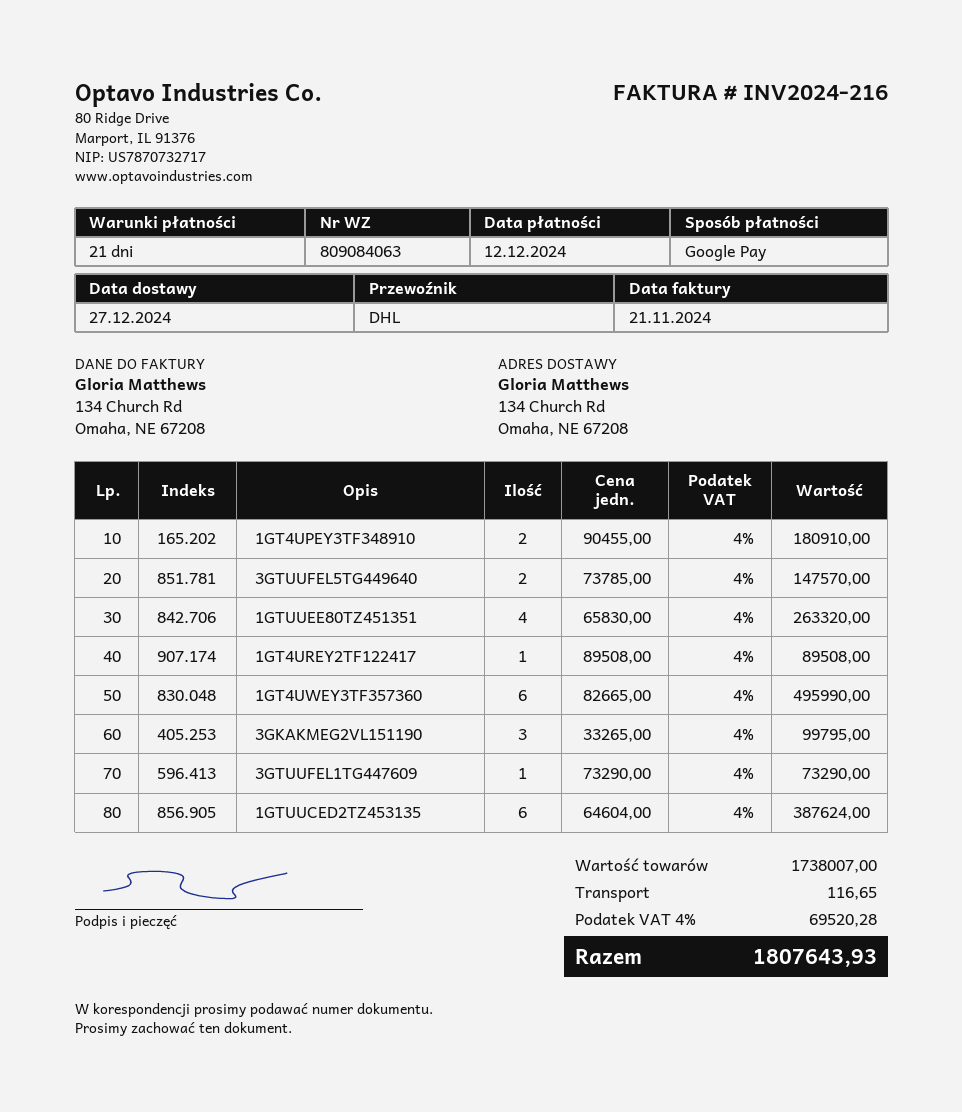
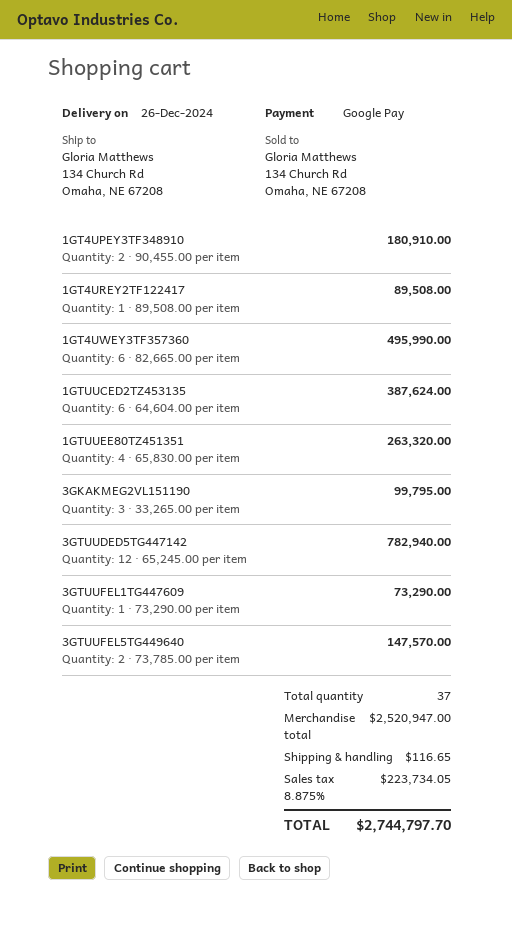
delivery date: 2024-12-27 -> 2024-12-26
3GTUUDED5TG447142: none -> 12 x 65245.00 = 782940.00
subtotal: 1738007.00 -> 2520947.00
tax: 4% = 69520.28 -> 8.875% = 223734.05
total: 1807643.93 -> 2744797.70

